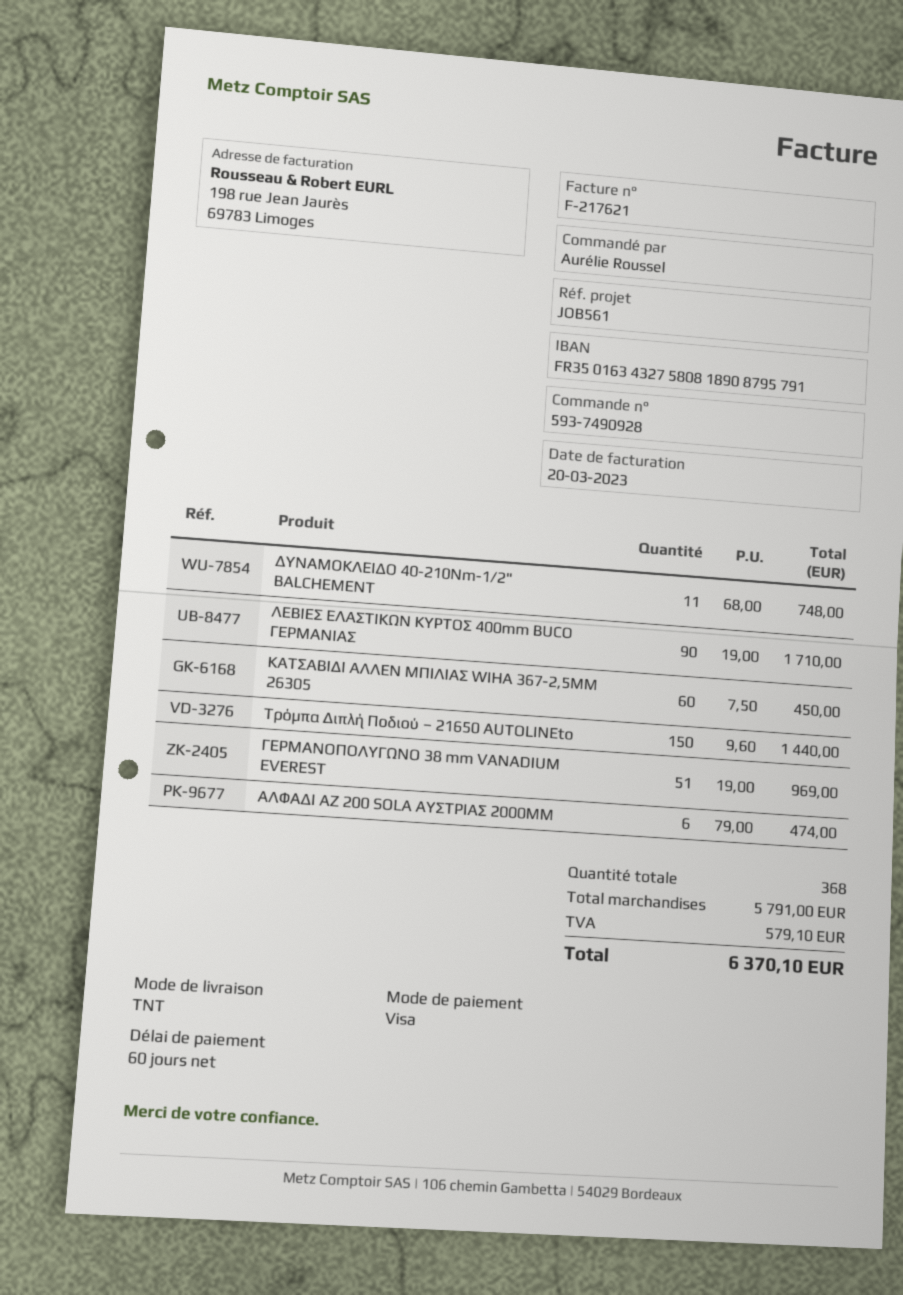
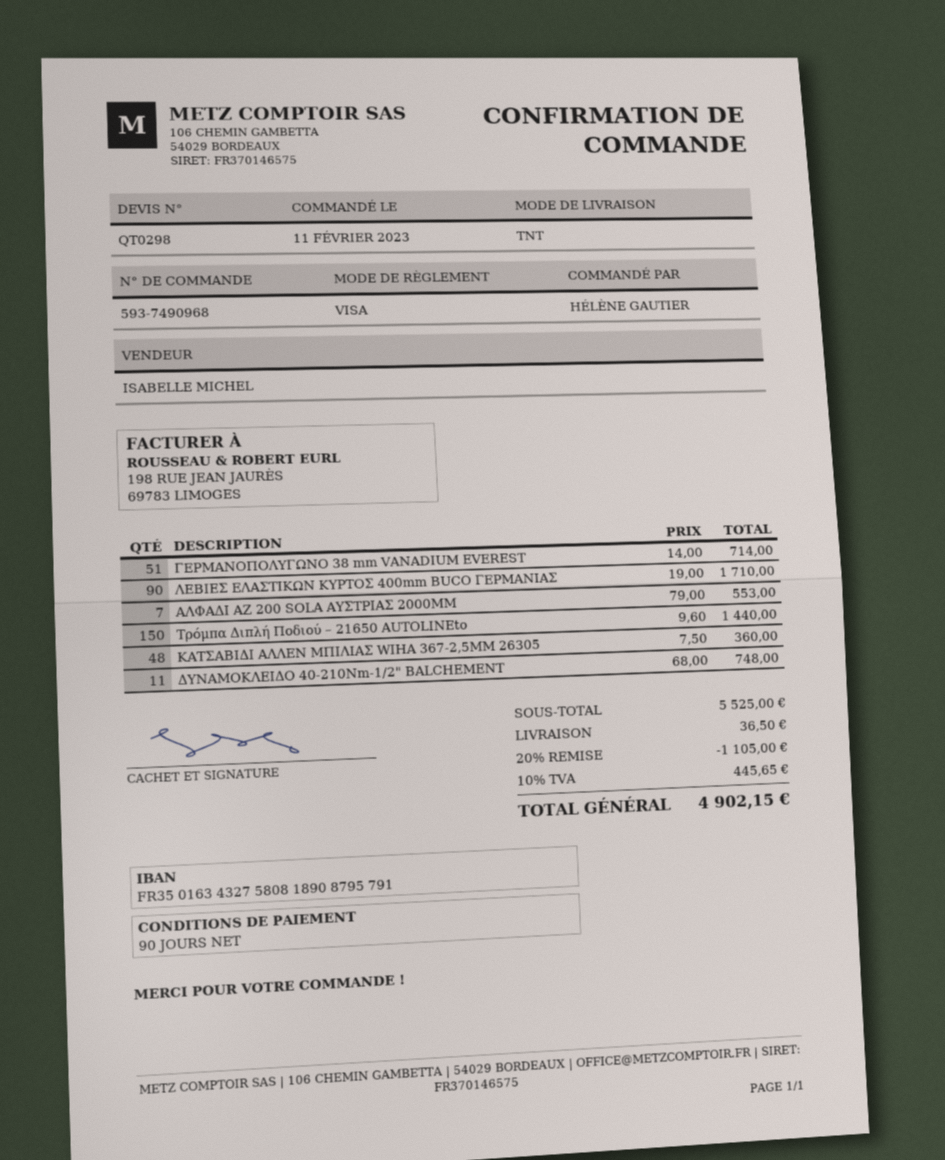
order number: 593-7490928 -> 593-7490968
payment terms: 60 days -> 90 days
ordered by: Aurélie Roussel -> HÉLÈNE GAUTIER
ΚΑΤΣΑΒΙΔΙ ΑΛΛΕΝ ΜΠΙΛΙΑΣ WIHA 367-2,5MM 26305: 60 x 7.50 = 450.00 -> 48 x 7.50 = 360.00
ΓΕΡΜΑΝΟΠΟΛΥΓΩΝΟ 38 mm VANADIUM EVEREST: 51 x 19.00 = 969.00 -> 51 x 14.00 = 714.00
ΑΛΦΑΔΙ AZ 200 SOLA ΑΥΣΤΡΙΑΣ 2000MM: 6 x 79.00 = 474.00 -> 7 x 79.00 = 553.00
subtotal: 5791.00 -> 5525.00
discount: none -> 20% = 1105.00
shipping: none -> 36.50
tax: 579.10 -> 445.65
total: 6370.10 -> 4902.15

